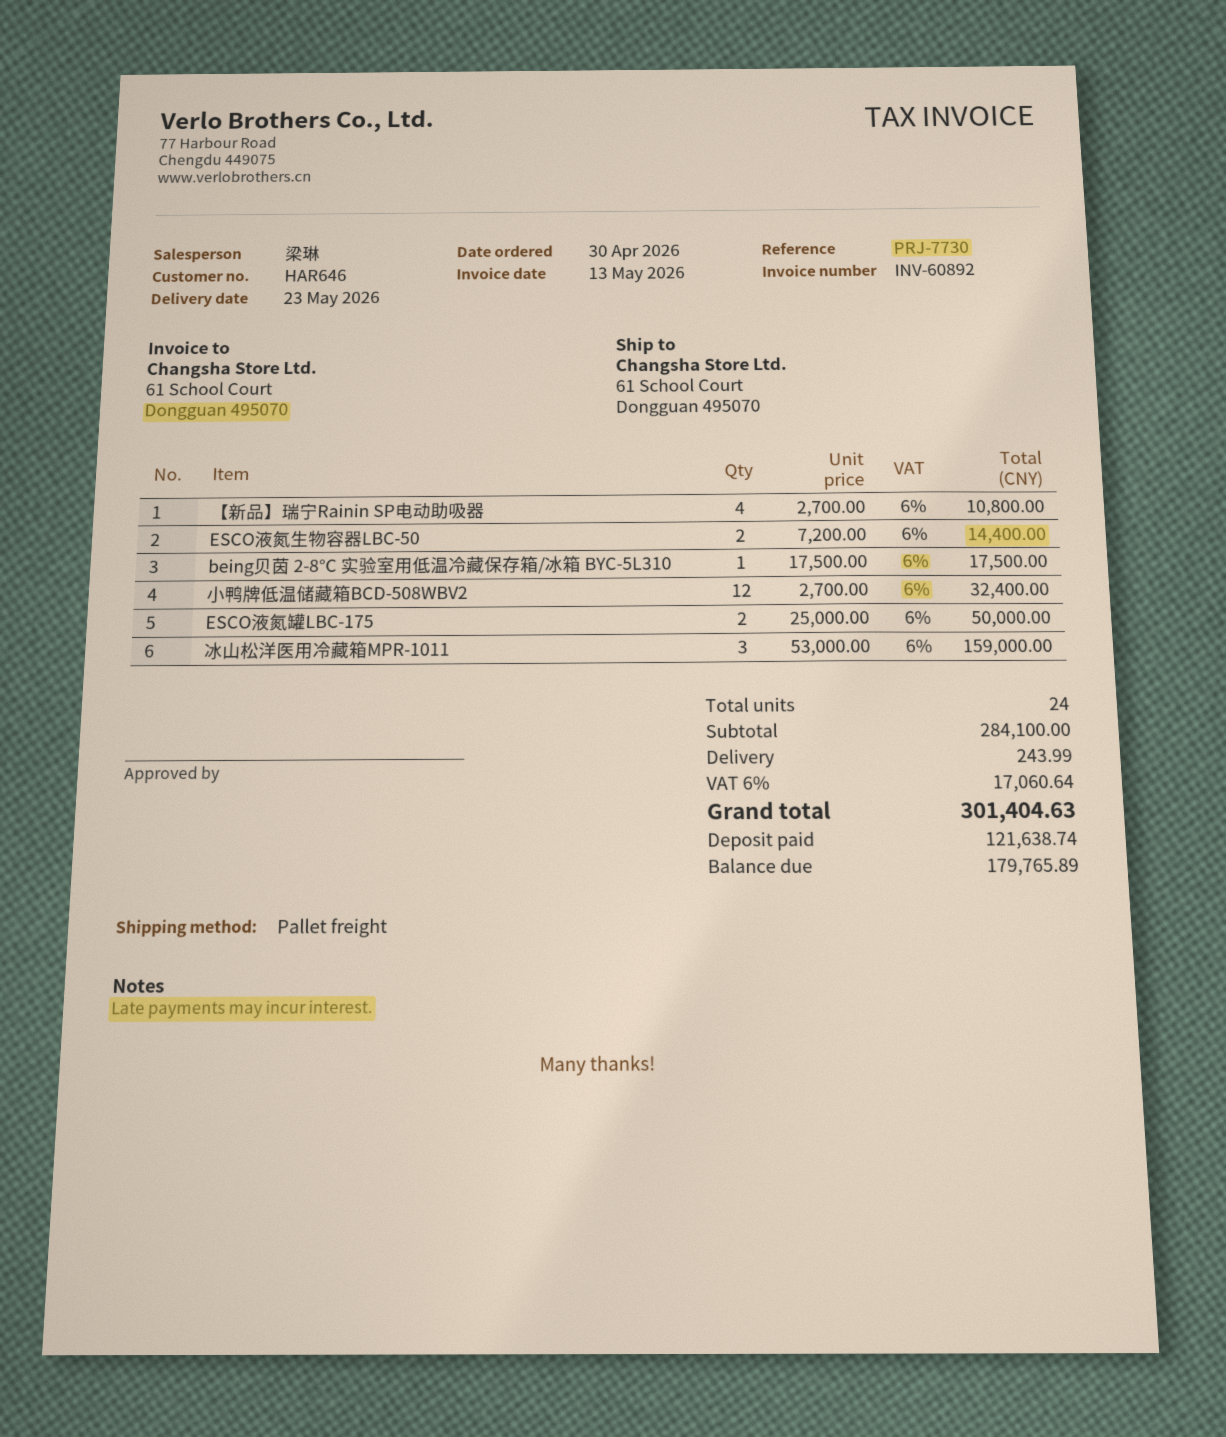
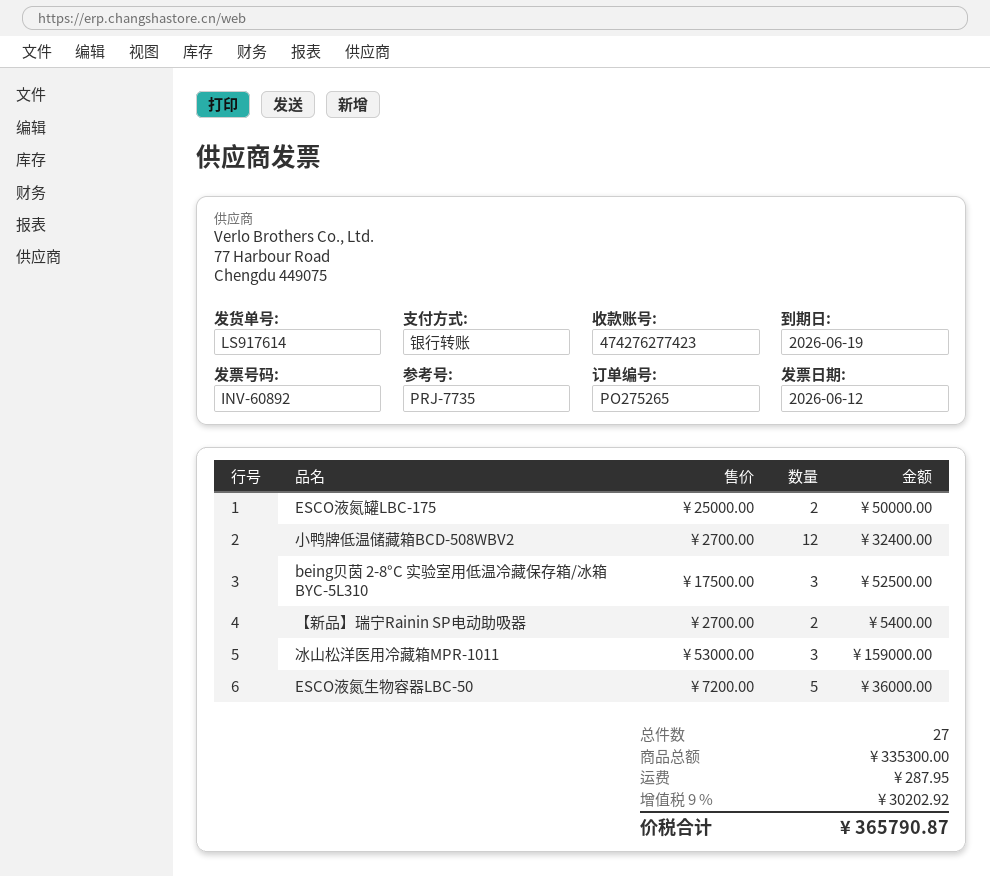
invoice date: 2026-05-13 -> 2026-06-12
reference: PRJ-7730 -> PRJ-7735
【新品】瑞宁Rainin SP电动助吸器: 4 x 2700.00 = 10800.00 -> 2 x 2700.00 = 5400.00
ESCO液氮生物容器LBC-50: 2 x 7200.00 = 14400.00 -> 5 x 7200.00 = 36000.00
being贝茵 2-8°C 实验室用低温冷藏保存箱/冰箱 BYC-5L310: 1 x 17500.00 = 17500.00 -> 3 x 17500.00 = 52500.00
total quantity: 24 -> 27
subtotal: 284100.00 -> 335300.00
shipping: 243.99 -> 287.95
tax: 6% = 17060.64 -> 9% = 30202.92
total: 301404.63 -> 365790.87

